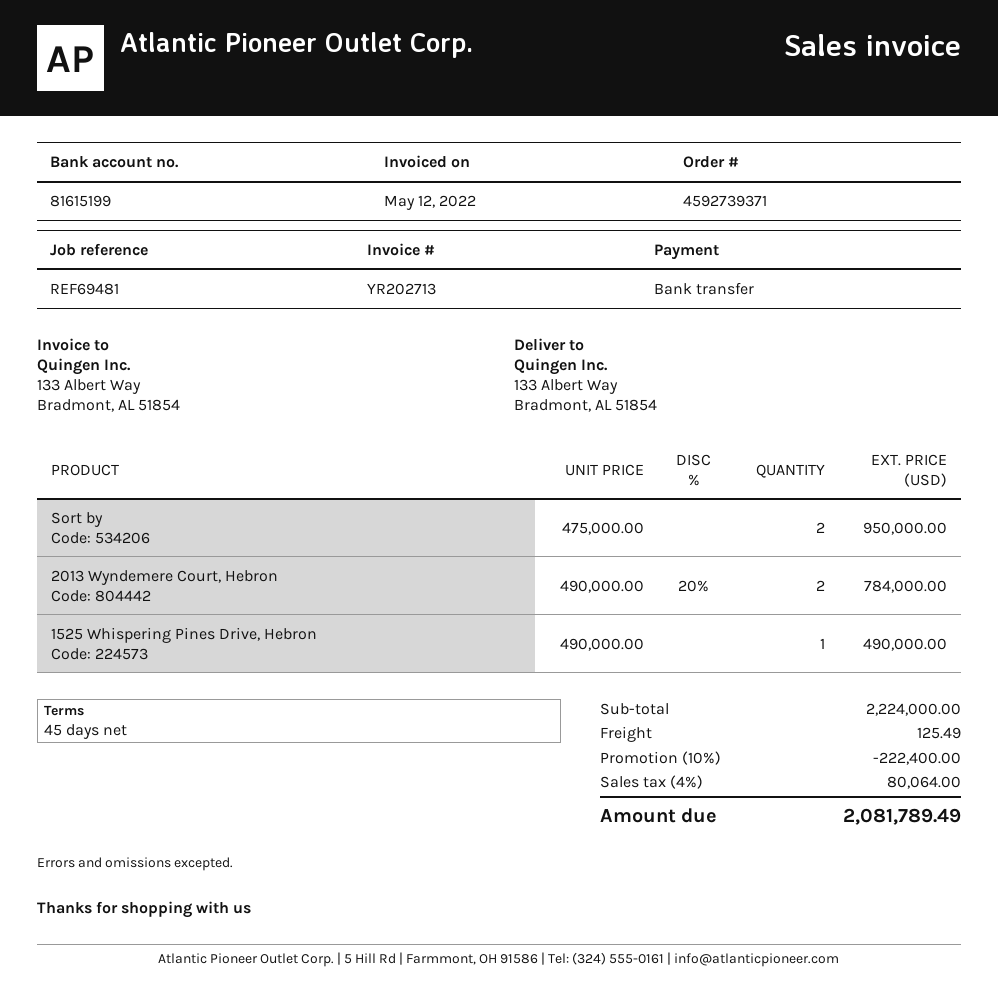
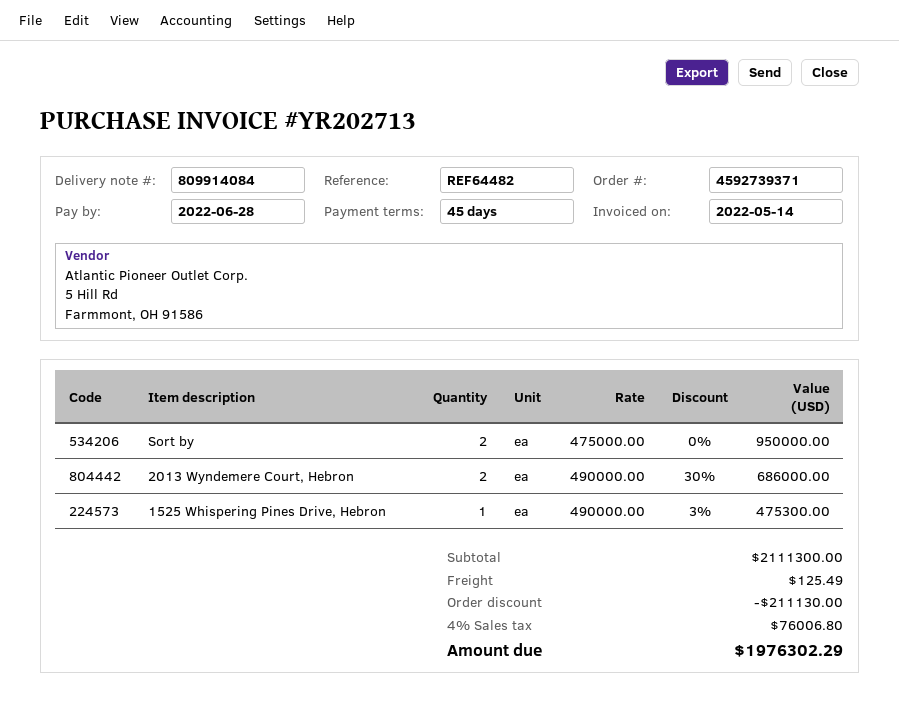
invoice date: 2022-05-12 -> 2022-05-14
reference: REF69481 -> REF64482
2013 Wyndemere Court, Hebron: 2 x 490000.00 - 20% = 784000.00 -> 2 x 490000.00 - 30% = 686000.00
1525 Whispering Pines Drive, Hebron: 1 x 490000.00 = 490000.00 -> 1 x 490000.00 - 3% = 475300.00
subtotal: 2224000.00 -> 2111300.00
discount: 222400.00 -> 211130.00
tax: 4% = 80064.00 -> 4% = 76006.80
total: 2081789.49 -> 1976302.29

